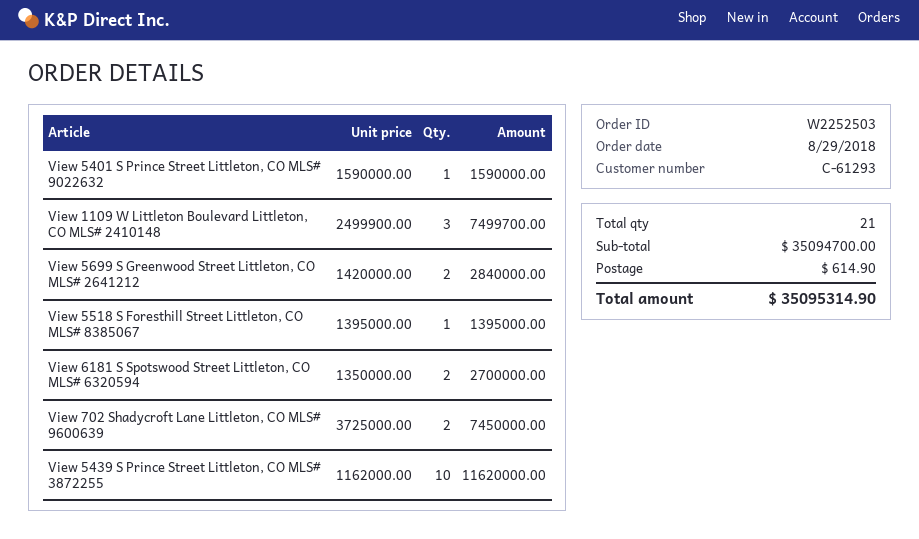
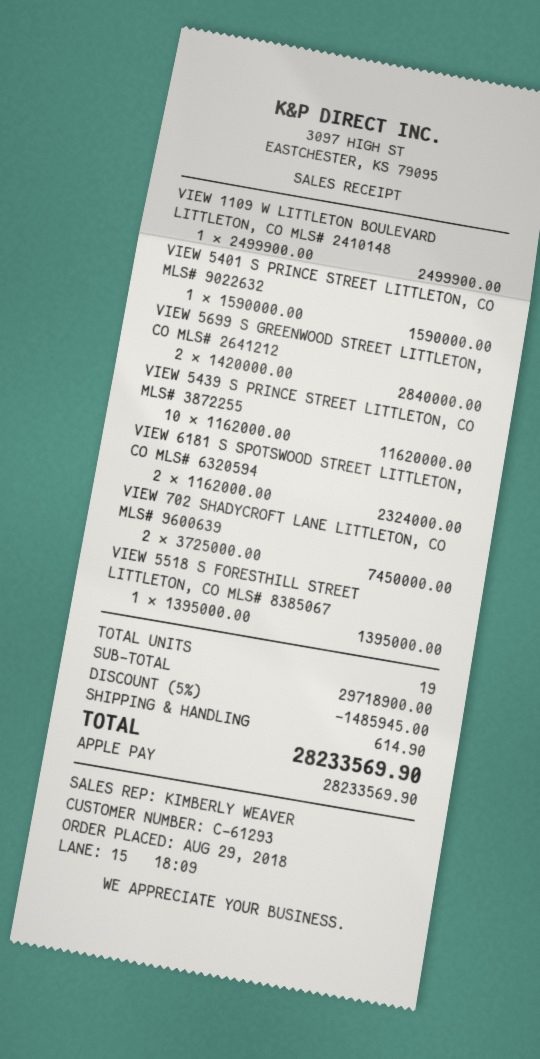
View 1109 W Littleton Boulevard Littleton, CO MLS# 2410148: 3 x 2499900.00 = 7499700.00 -> 1 x 2499900.00 = 2499900.00
View 6181 S Spotswood Street Littleton, CO MLS# 6320594: 2 x 1350000.00 = 2700000.00 -> 2 x 1162000.00 = 2324000.00
total quantity: 21 -> 19
subtotal: 35094700.00 -> 29718900.00
discount: none -> 5% = 1485945.00
total: 35095314.90 -> 28233569.90

